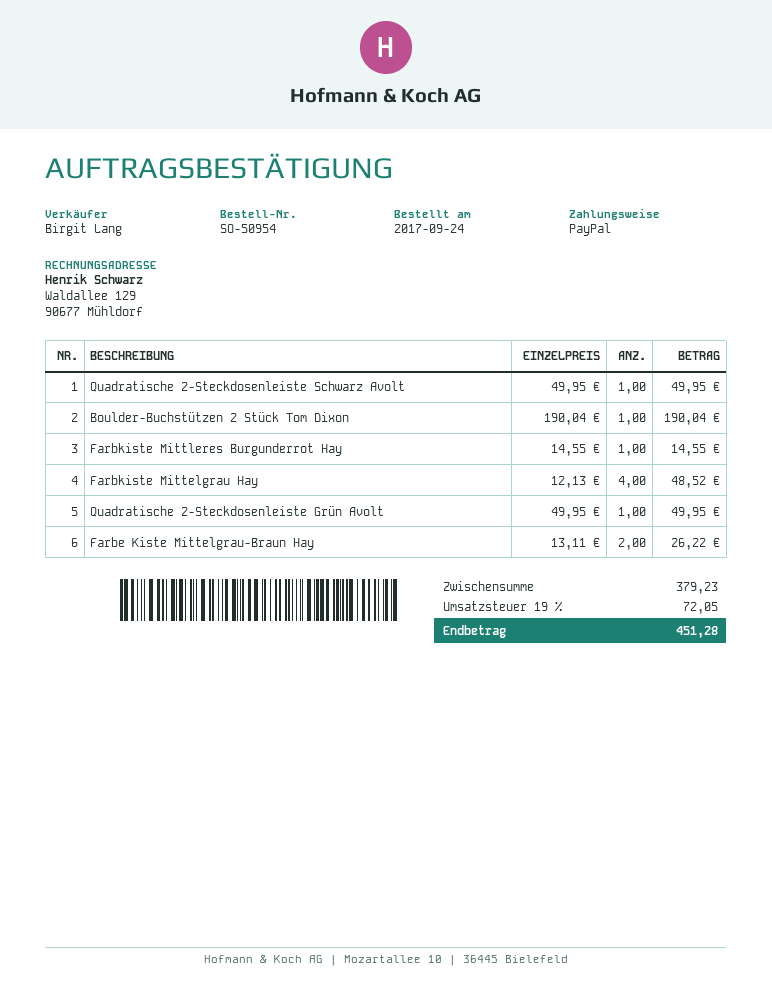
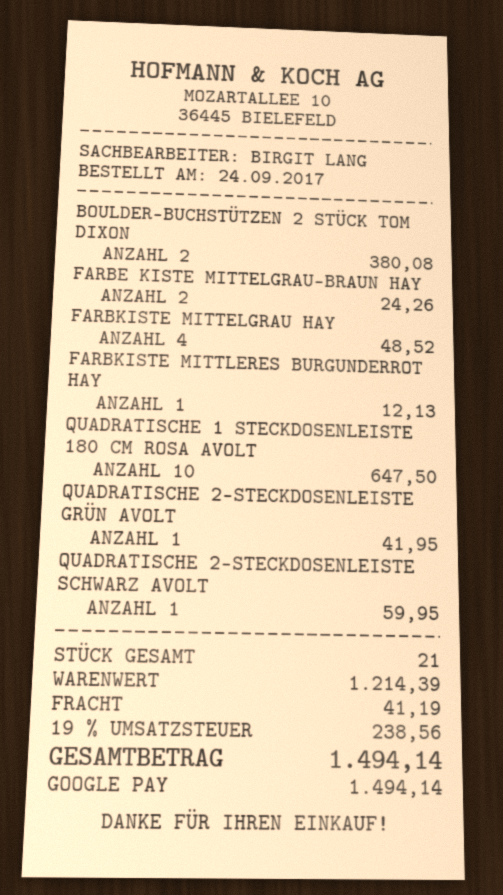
payment method: PayPal -> Google Pay
Quadratische 2-Steckdosenleiste Schwarz Avolt: 1 for 49.95 -> 1 for 59.95
Boulder-Buchstützen 2 Stück Tom Dixon: 1 for 190.04 -> 2 for 380.08
Farbkiste Mittleres Burgunderrot Hay: 1 for 14.55 -> 1 for 12.13
Quadratische 2-Steckdosenleiste Grün Avolt: 1 for 49.95 -> 1 for 41.95
Farbe Kiste Mittelgrau-Braun Hay: 2 for 26.22 -> 2 for 24.26
QUADRATISCHE 1 STECKDOSENLEISTE 180 CM ROSA AVOLT: none -> 10 for 647.50
subtotal: 379.23 -> 1214.39
shipping: none -> 41.19
tax: 19% = 72.05 -> 19% = 238.56
total: 451.28 -> 1494.14

